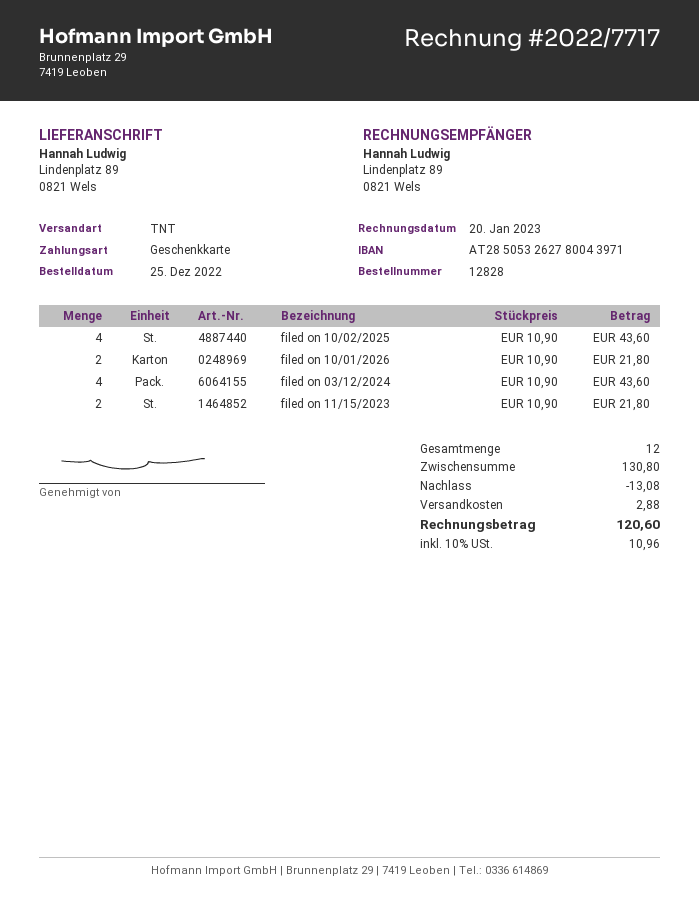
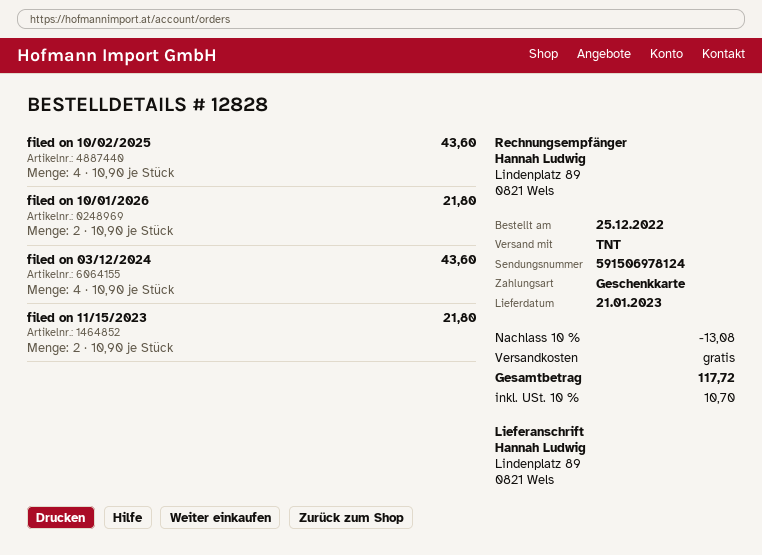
shipping: 2.88 -> 0.00
tax: 10% = 10.96 -> 10% = 10.70
total: 120.60 -> 117.72

